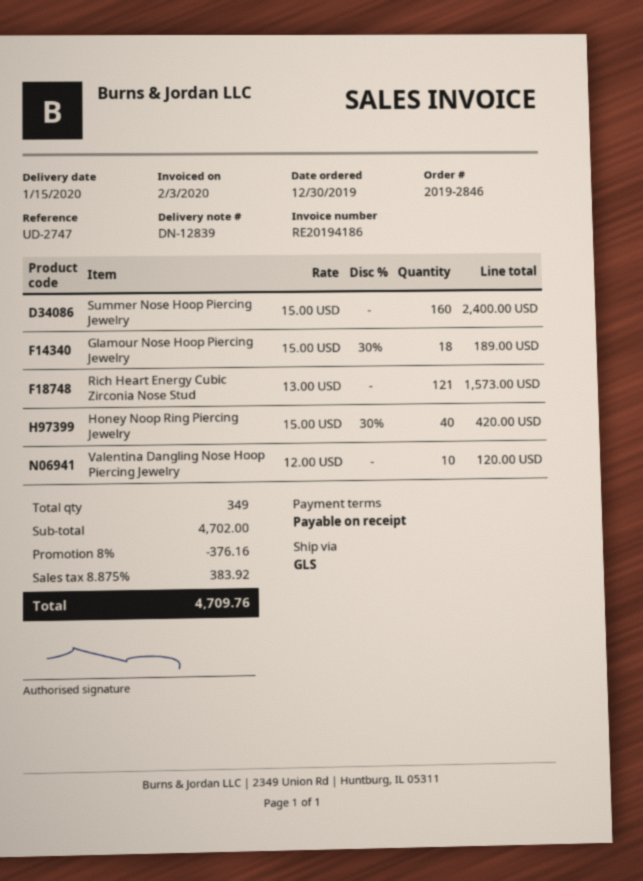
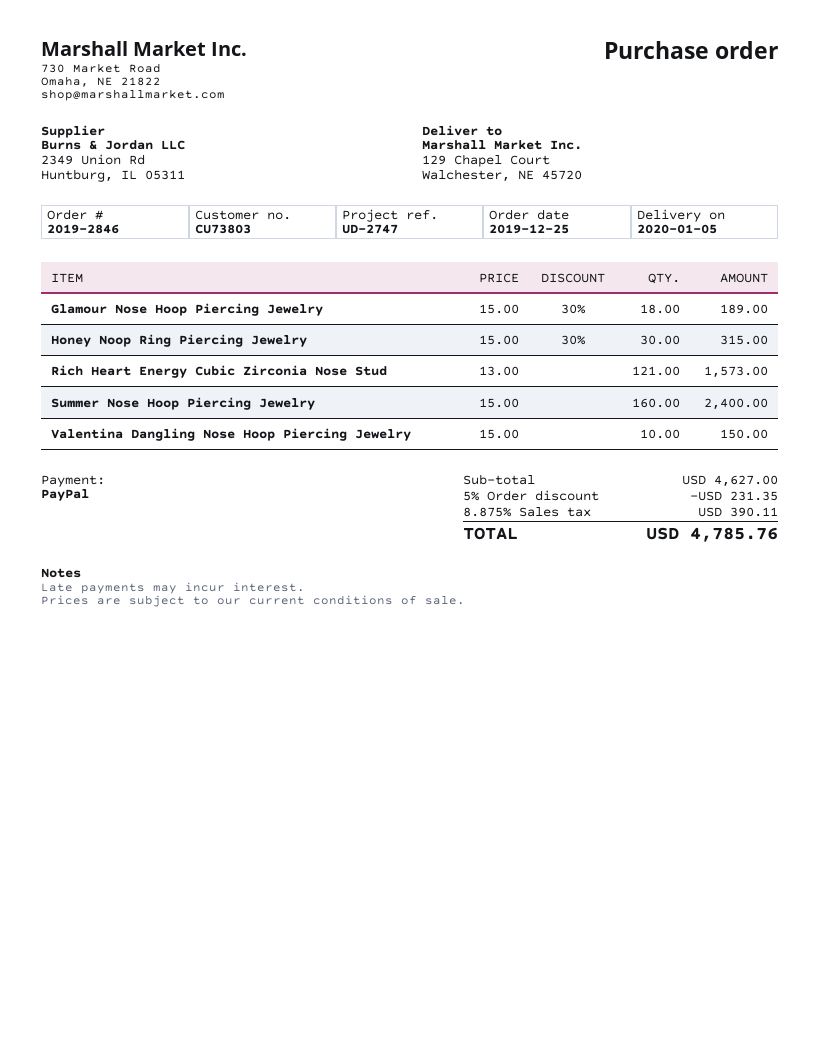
order date: 2019-12-30 -> 2019-12-25
delivery date: 2020-01-15 -> 2020-01-05
Honey Noop Ring Piercing Jewelry: 40 x 15.00 - 30% = 420.00 -> 30 x 15.00 - 30% = 315.00
Valentina Dangling Nose Hoop Piercing Jewelry: 10 x 12.00 = 120.00 -> 10 x 15.00 = 150.00
subtotal: 4702.00 -> 4627.00
discount: 8% = 376.16 -> 5% = 231.35
tax: 8.875% = 383.92 -> 8.875% = 390.11
total: 4709.76 -> 4785.76

